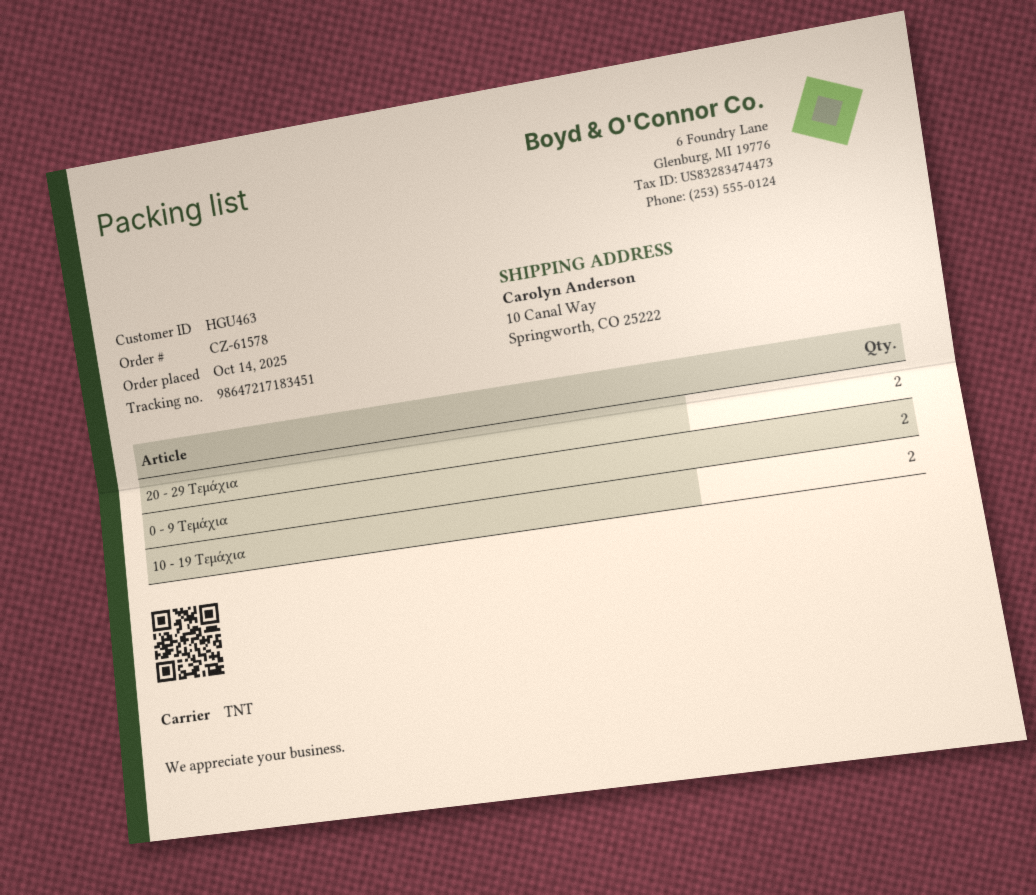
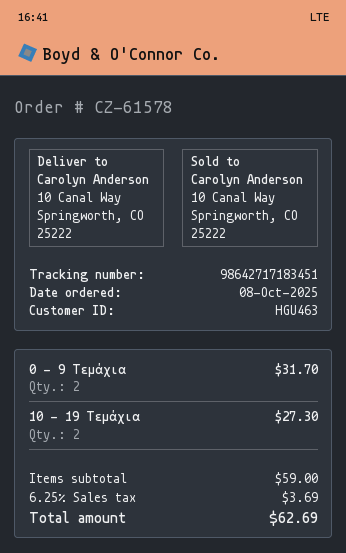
order date: 2025-10-14 -> 2025-10-08
tracking number: 98647217183451 -> 98642717183451
20 - 29 Τεμάχια: 2 -> none

